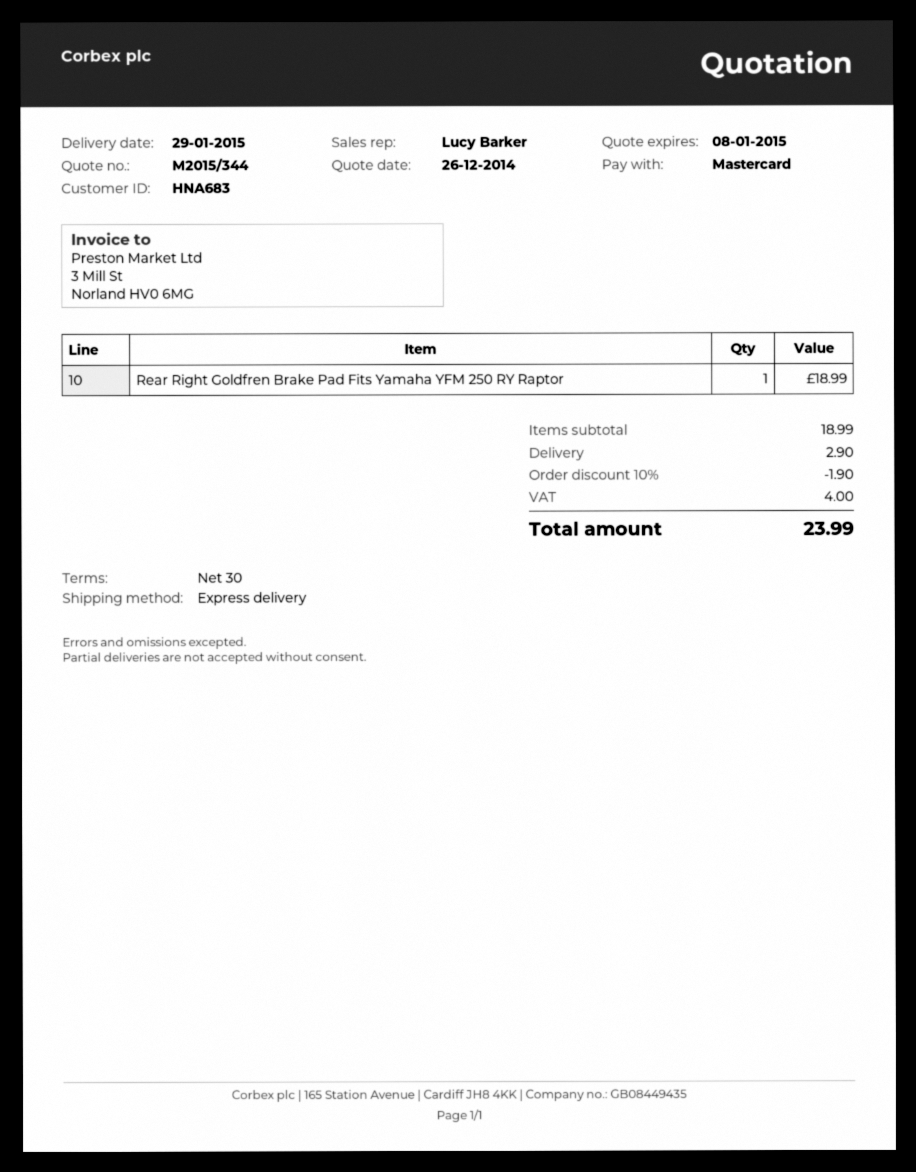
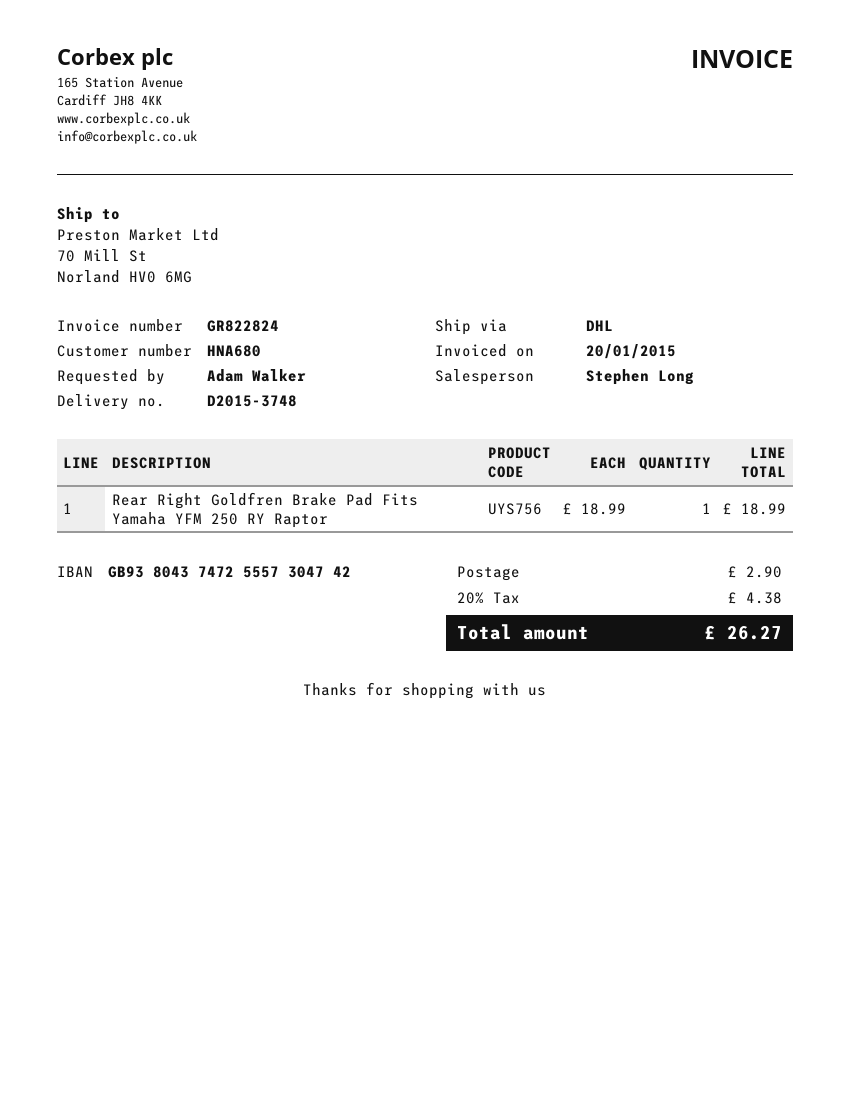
customer number: HNA683 -> HNA680
sales rep: Lucy Barker -> Stephen Long
shipping method: express -> DHL
discount: 10% = 1.90 -> none
tax: 4.00 -> 4.38
total: 23.99 -> 26.27

